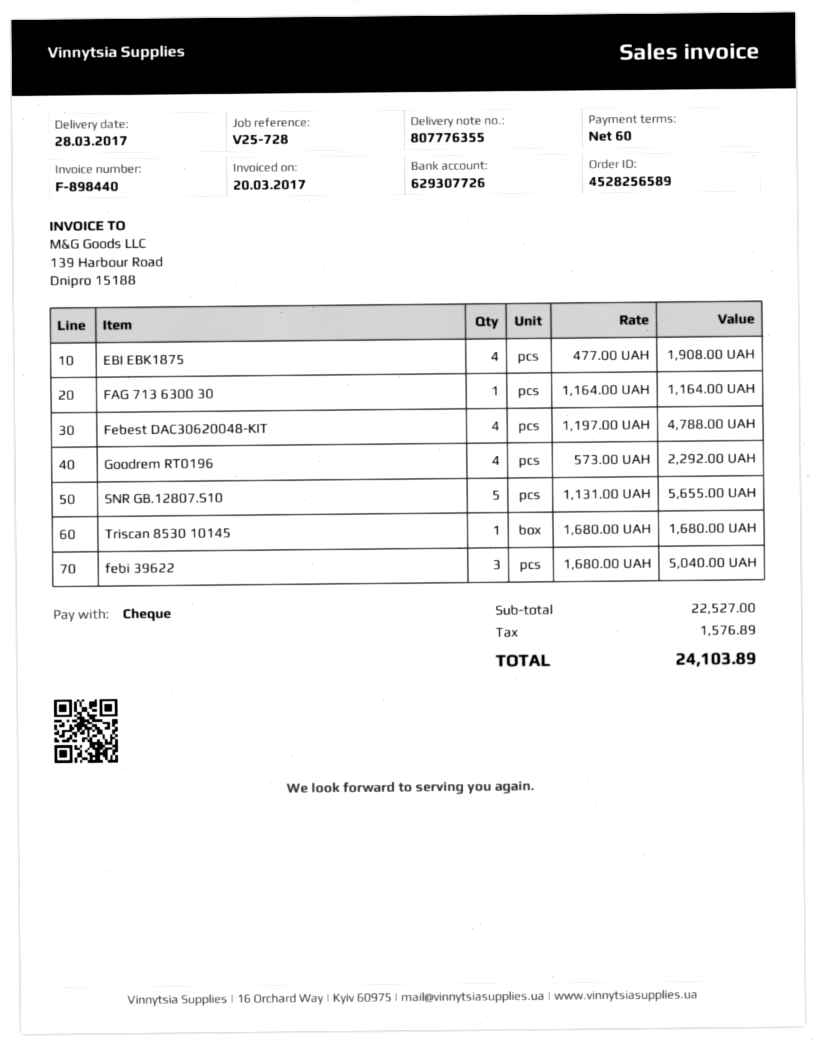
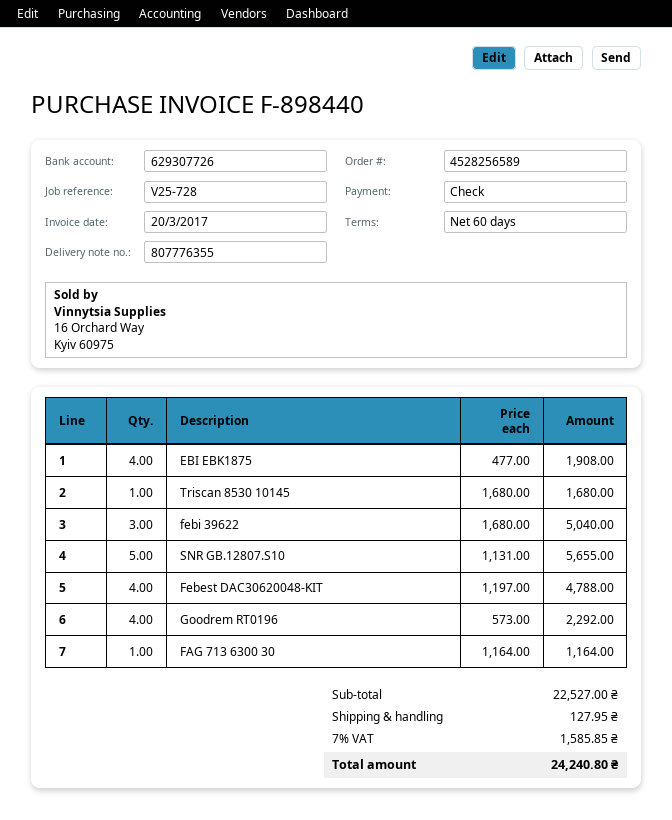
shipping: none -> 127.95
tax: 1576.89 -> 1585.85
total: 24103.89 -> 24240.80

